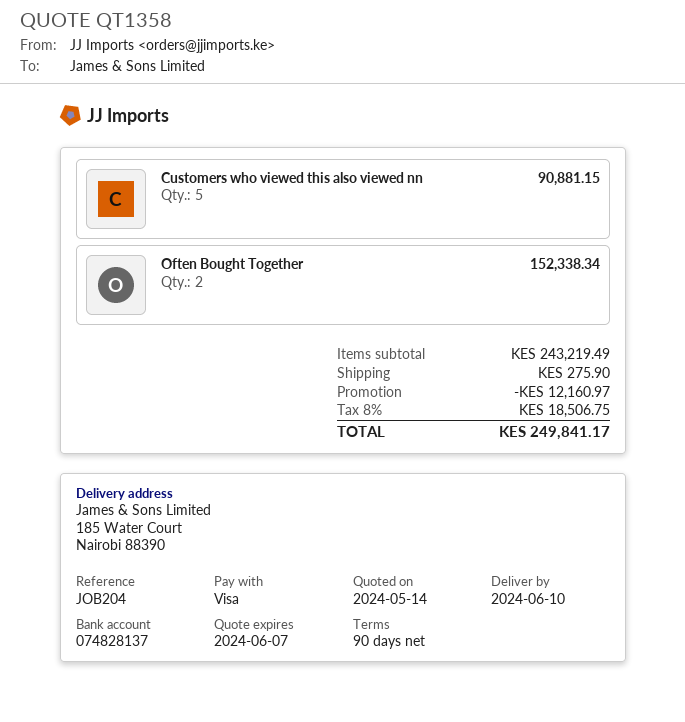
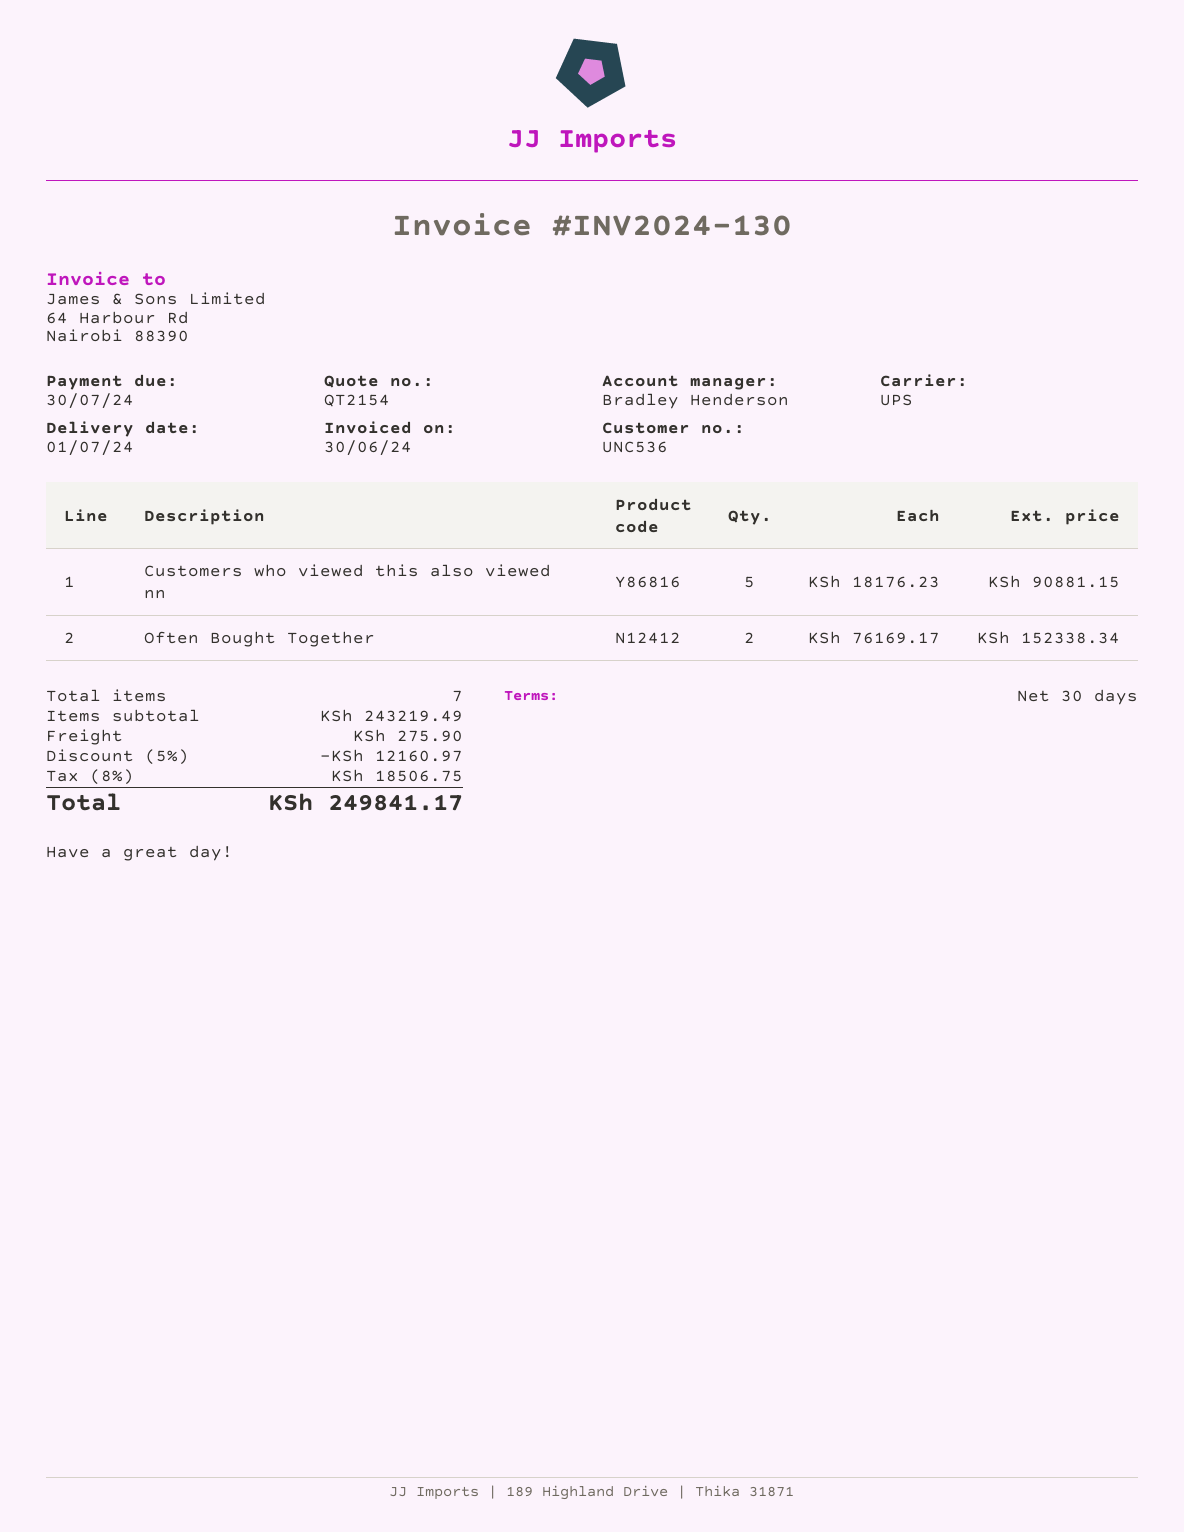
quote number: QT1358 -> QT2154
delivery date: 2024-06-10 -> 2024-07-01
payment terms: 90 days -> 30 days

